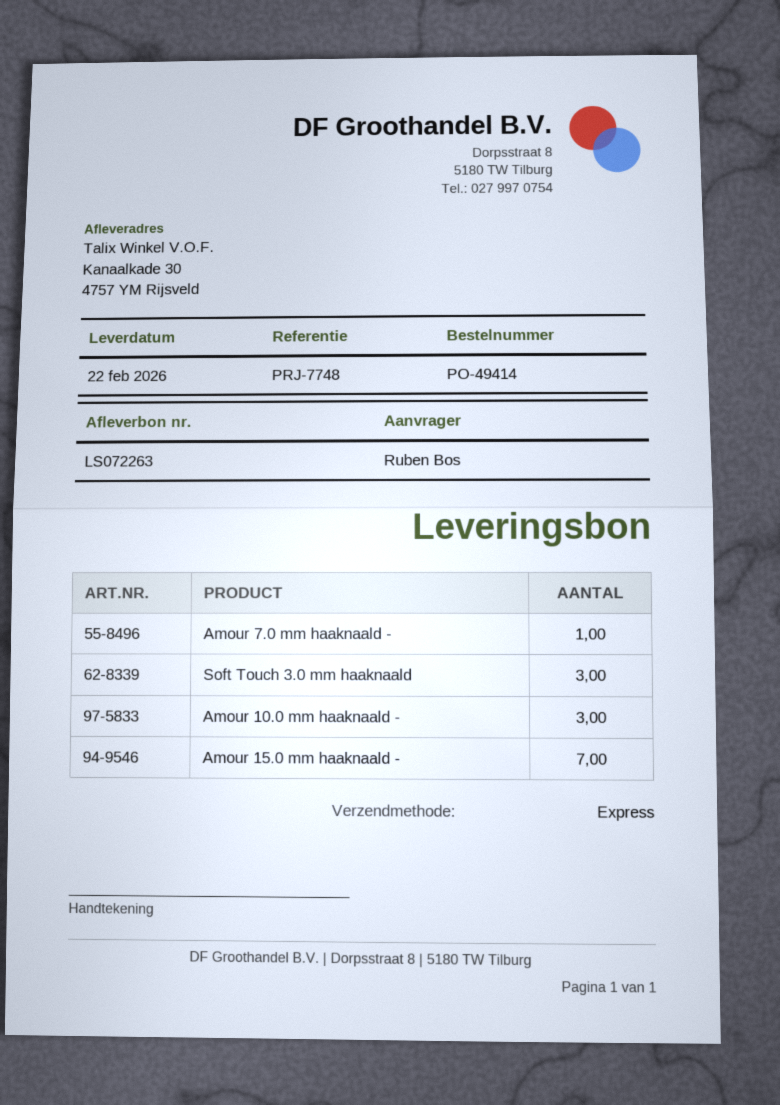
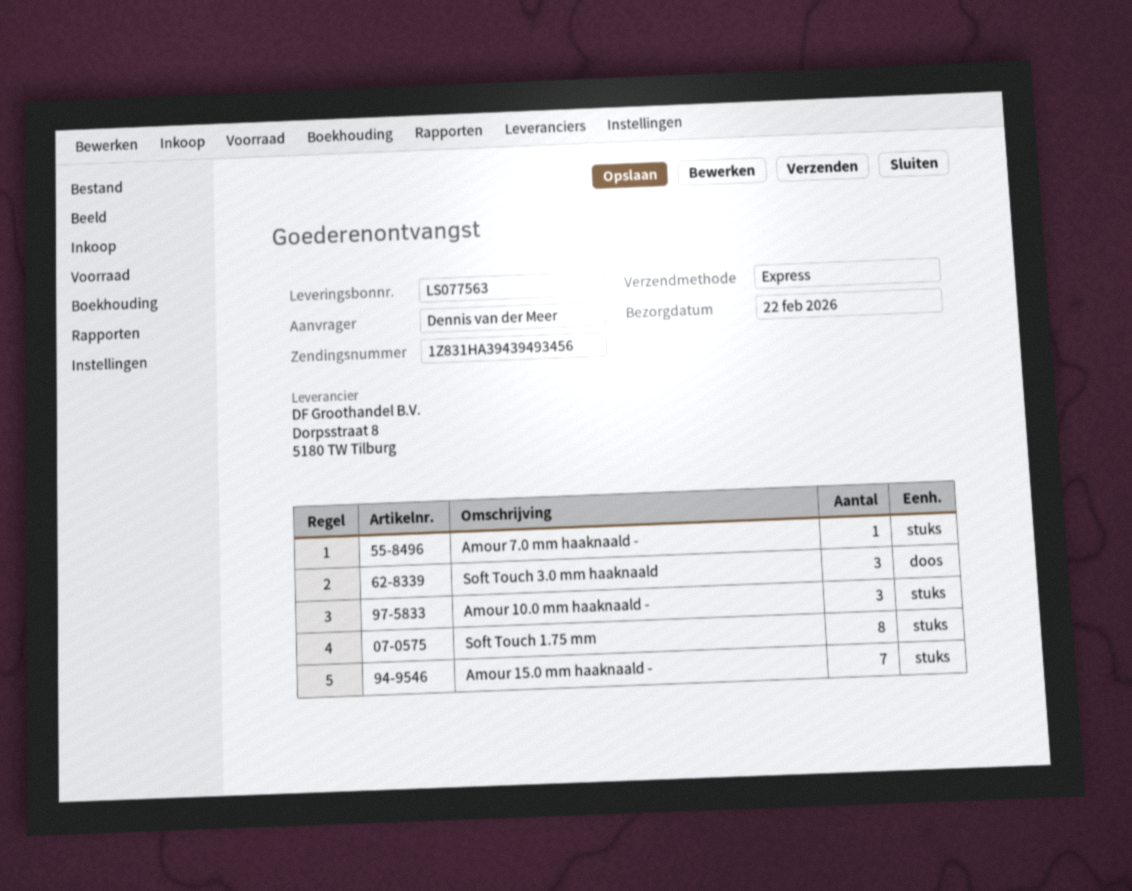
delivery note number: LS072263 -> LS077563
ordered by: Ruben Bos -> Dennis van der Meer
Soft Touch 1.75 mm: none -> 8

